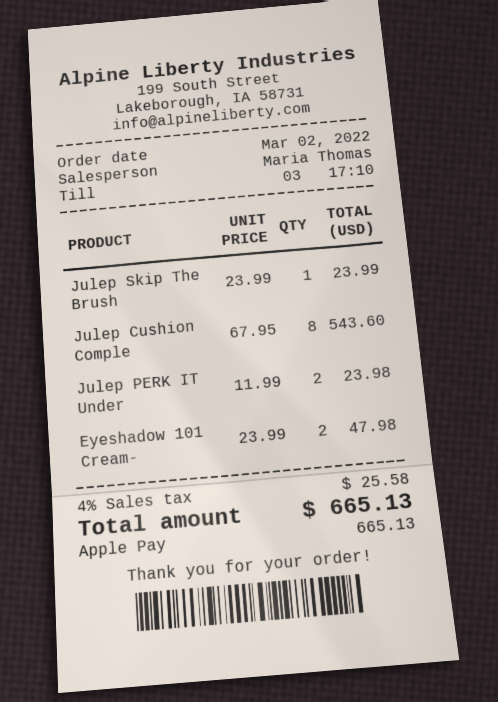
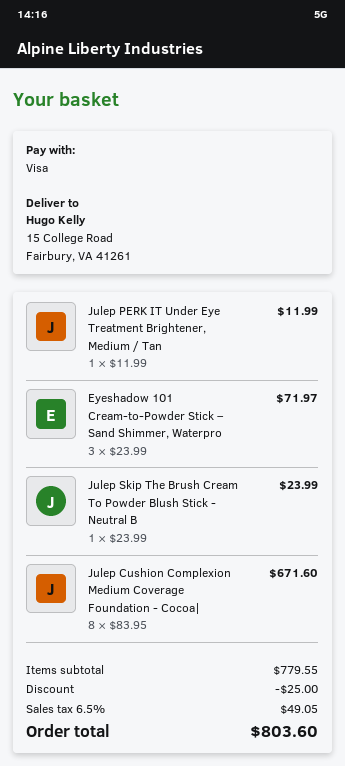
payment method: Apple Pay -> Visa
Julep Cushion Comple: 8 x 67.95 = 543.60 -> 8 x 83.95 = 671.60
Julep PERK IT Under: 2 x 11.99 = 23.98 -> 1 x 11.99 = 11.99
Eyeshadow 101 Cream-: 2 x 23.99 = 47.98 -> 3 x 23.99 = 71.97
discount: none -> 25.00
tax: 4% = 25.58 -> 6.5% = 49.05
total: 665.13 -> 803.60

